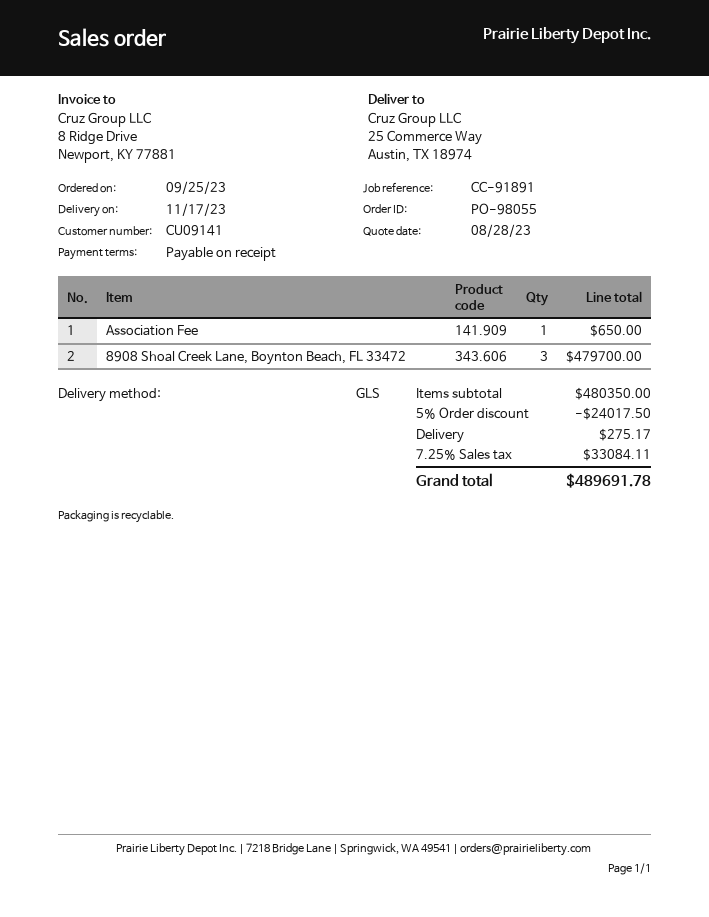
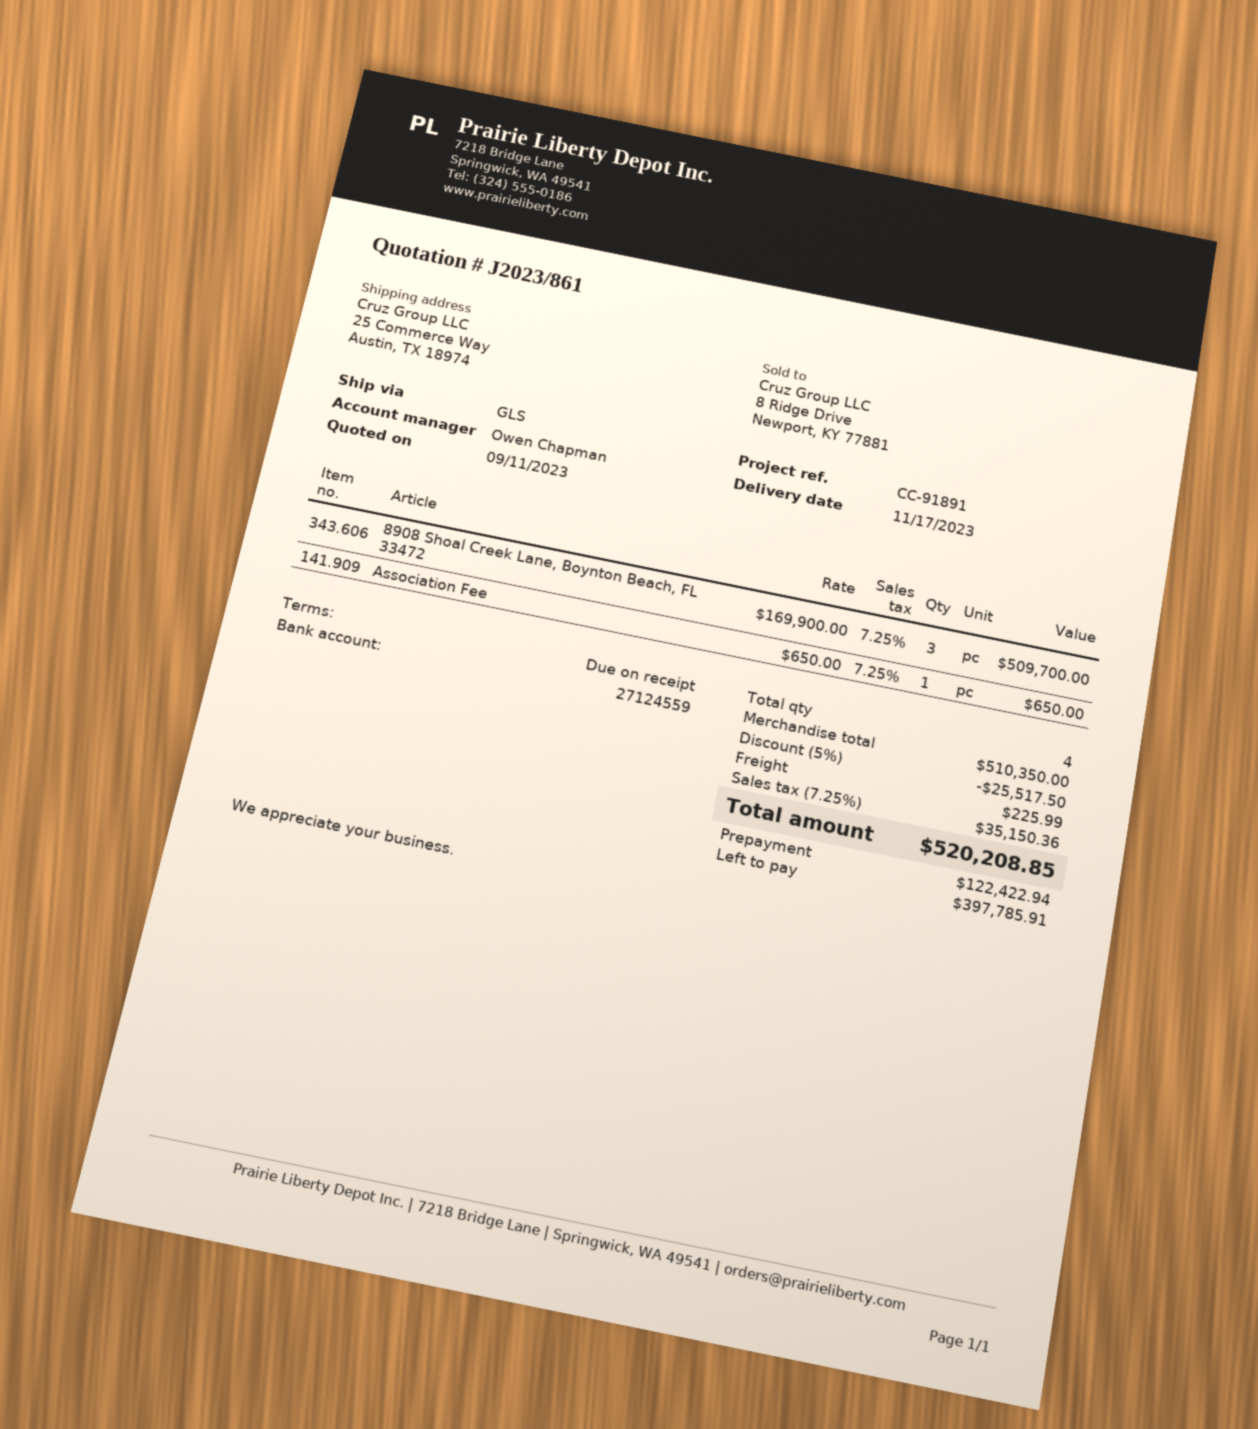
quote date: 2023-08-28 -> 2023-09-11
8908 Shoal Creek Lane, Boynton Beach, FL 33472: 3 for 479700.00 -> 3 for 509700.00
subtotal: 480350.00 -> 510350.00
discount: 5% = 24017.50 -> 5% = 25517.50
shipping: 275.17 -> 225.99
tax: 7.25% = 33084.11 -> 7.25% = 35150.36
total: 489691.78 -> 520208.85

